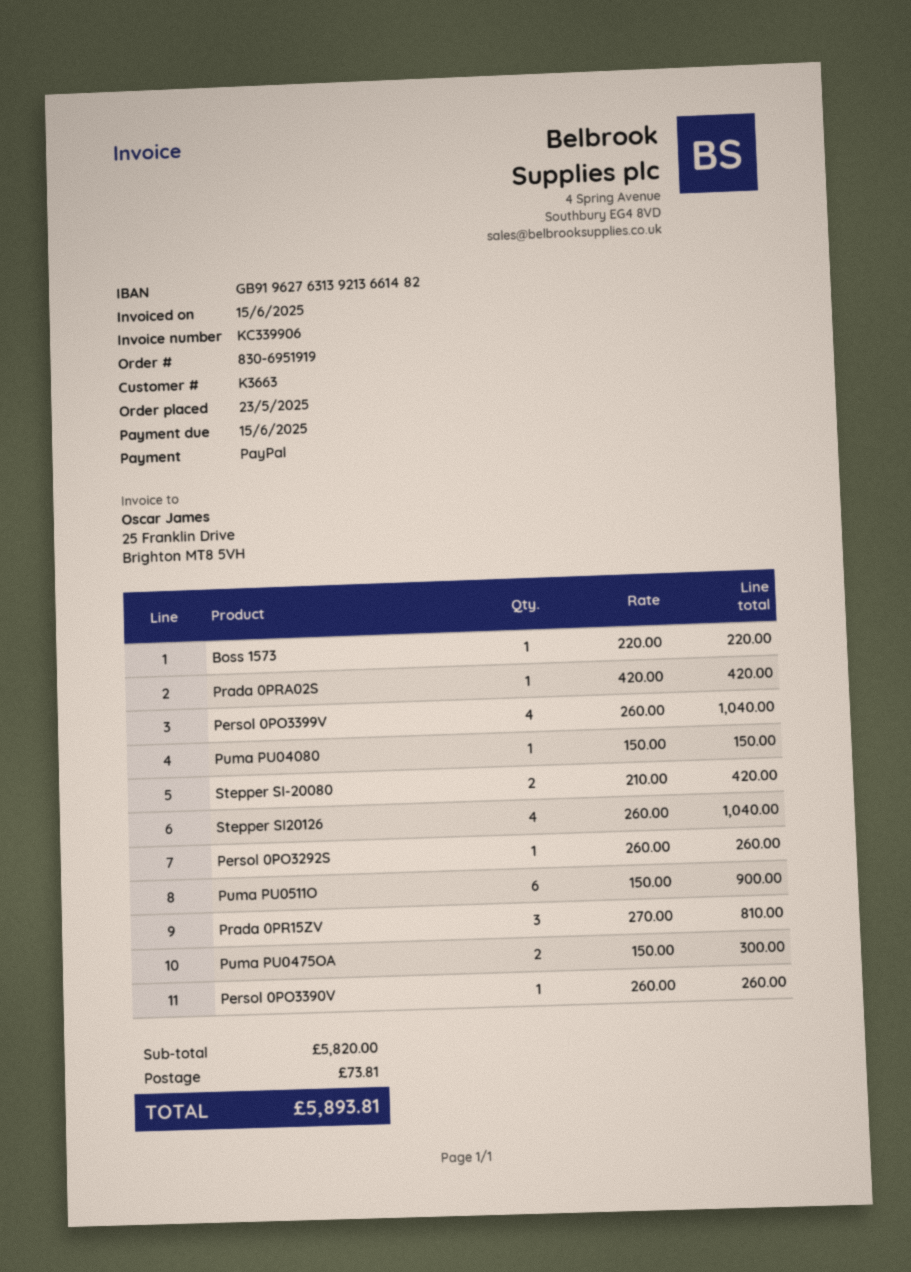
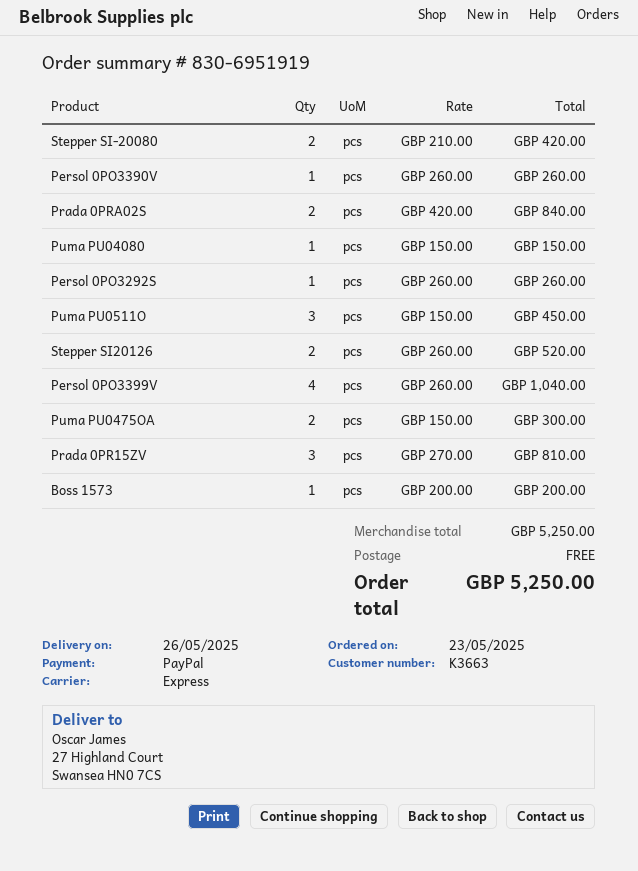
Boss 1573: 1 x 220.00 = 220.00 -> 1 x 200.00 = 200.00
Prada 0PRA02S: 1 x 420.00 = 420.00 -> 2 x 420.00 = 840.00
Stepper SI20126: 4 x 260.00 = 1040.00 -> 2 x 260.00 = 520.00
Puma PU0511O: 6 x 150.00 = 900.00 -> 3 x 150.00 = 450.00
subtotal: 5820.00 -> 5250.00
shipping: 73.81 -> 0.00
total: 5893.81 -> 5250.00

